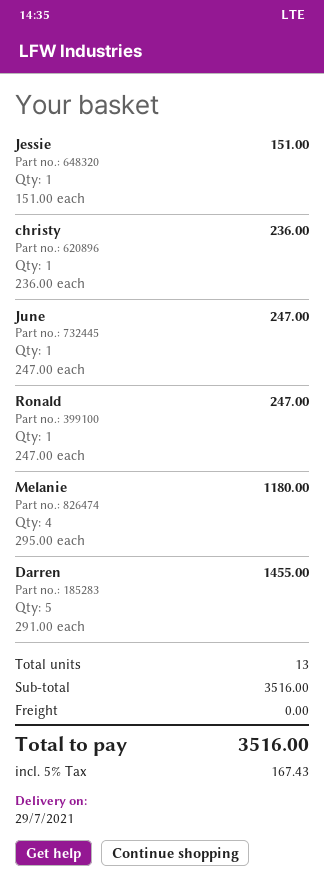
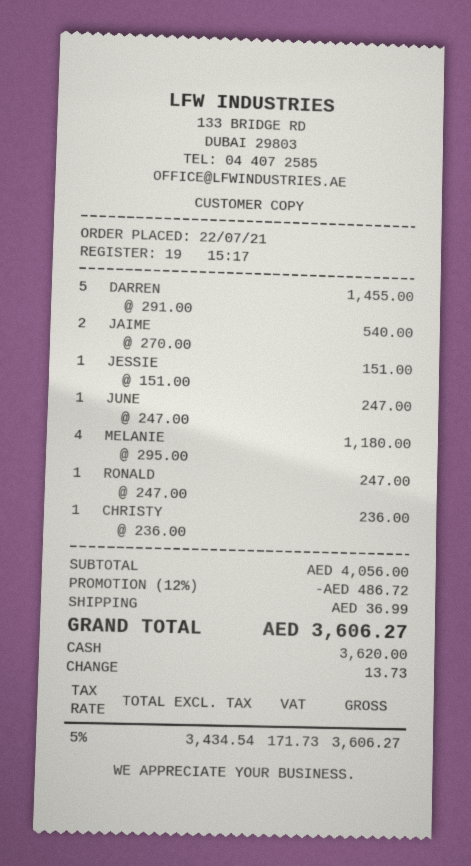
JAIME: none -> 2 x 270.00 = 540.00
subtotal: 3516.00 -> 4056.00
discount: none -> 12% = 486.72
shipping: 0.00 -> 36.99
tax: 5% = 167.43 -> 5% = 171.73
total: 3516.00 -> 3606.27

